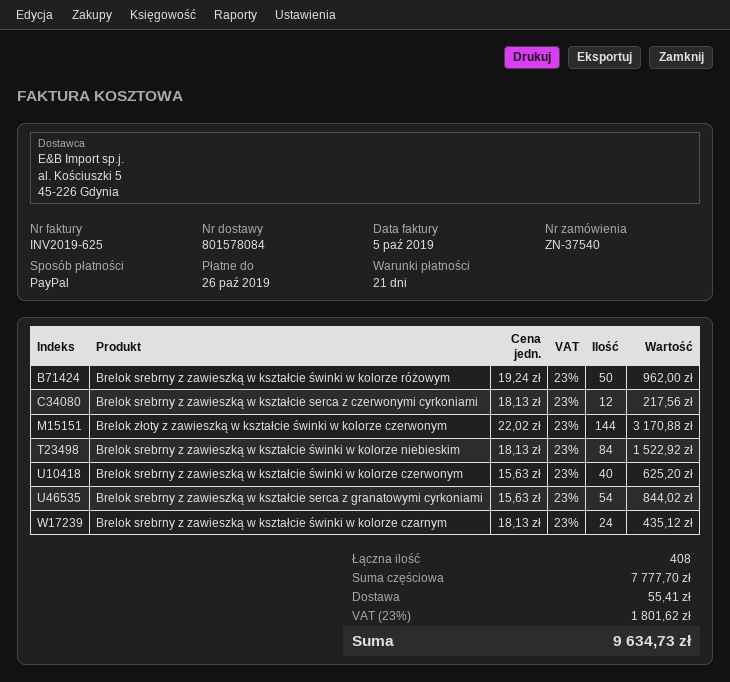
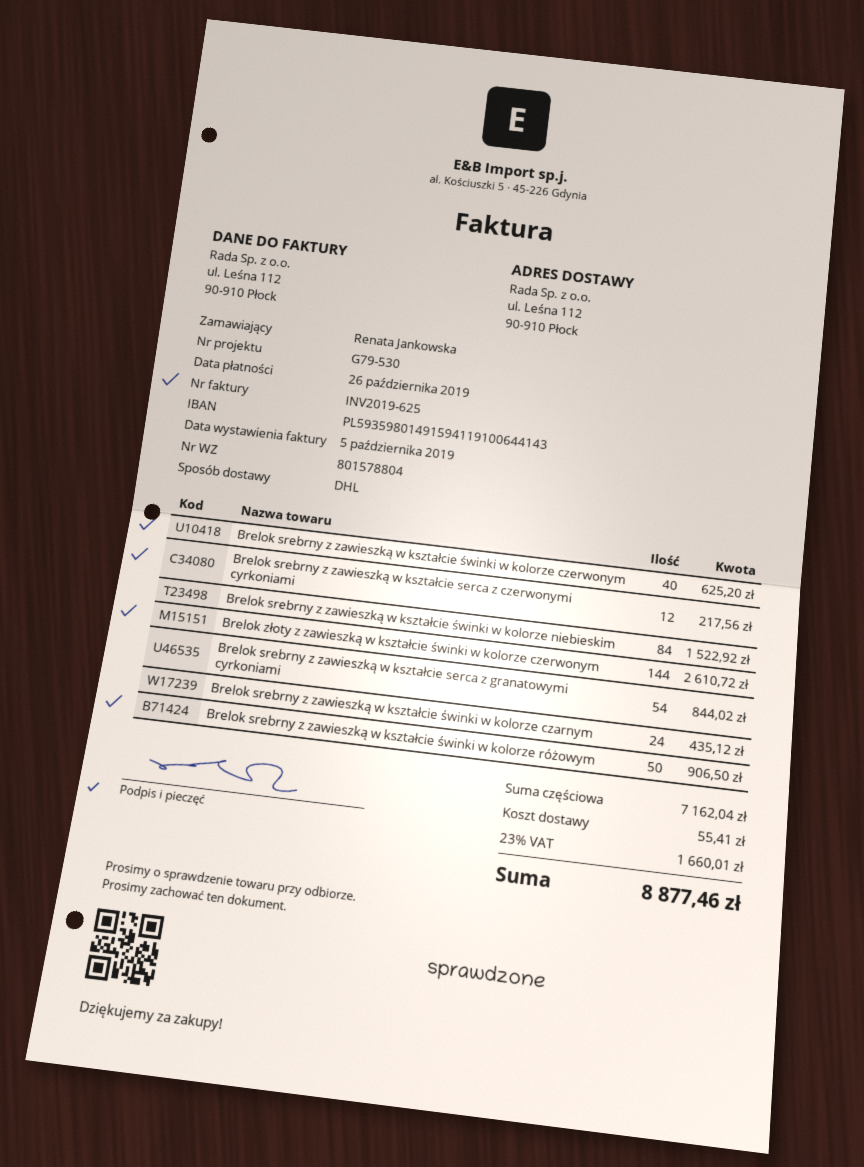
delivery note number: 801578084 -> 801578804
Brelok srebrny z zawieszką w kształcie świnki w kolorze różowym: 50 for 962.00 -> 50 for 906.50
Brelok złoty z zawieszką w kształcie świnki w kolorze czerwonym: 144 for 3170.88 -> 144 for 2610.72
subtotal: 7777.70 -> 7162.04
tax: 23% = 1801.62 -> 23% = 1660.01
total: 9634.73 -> 8877.46

